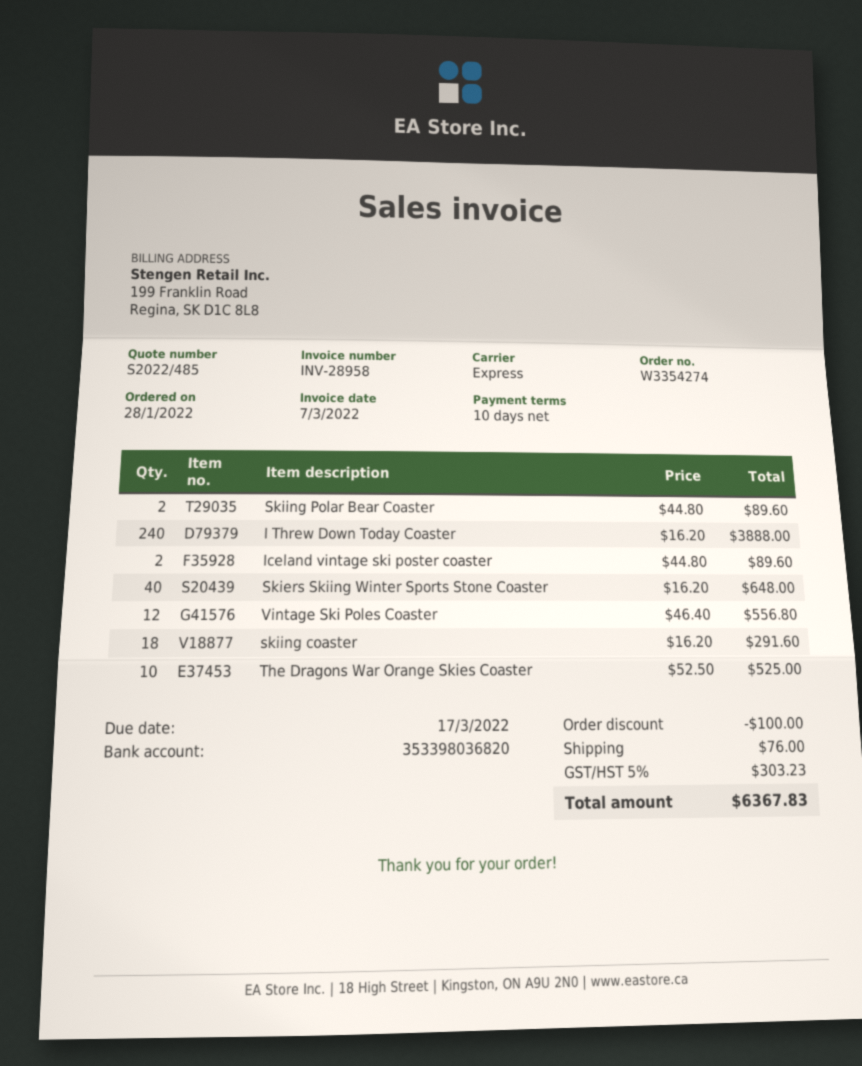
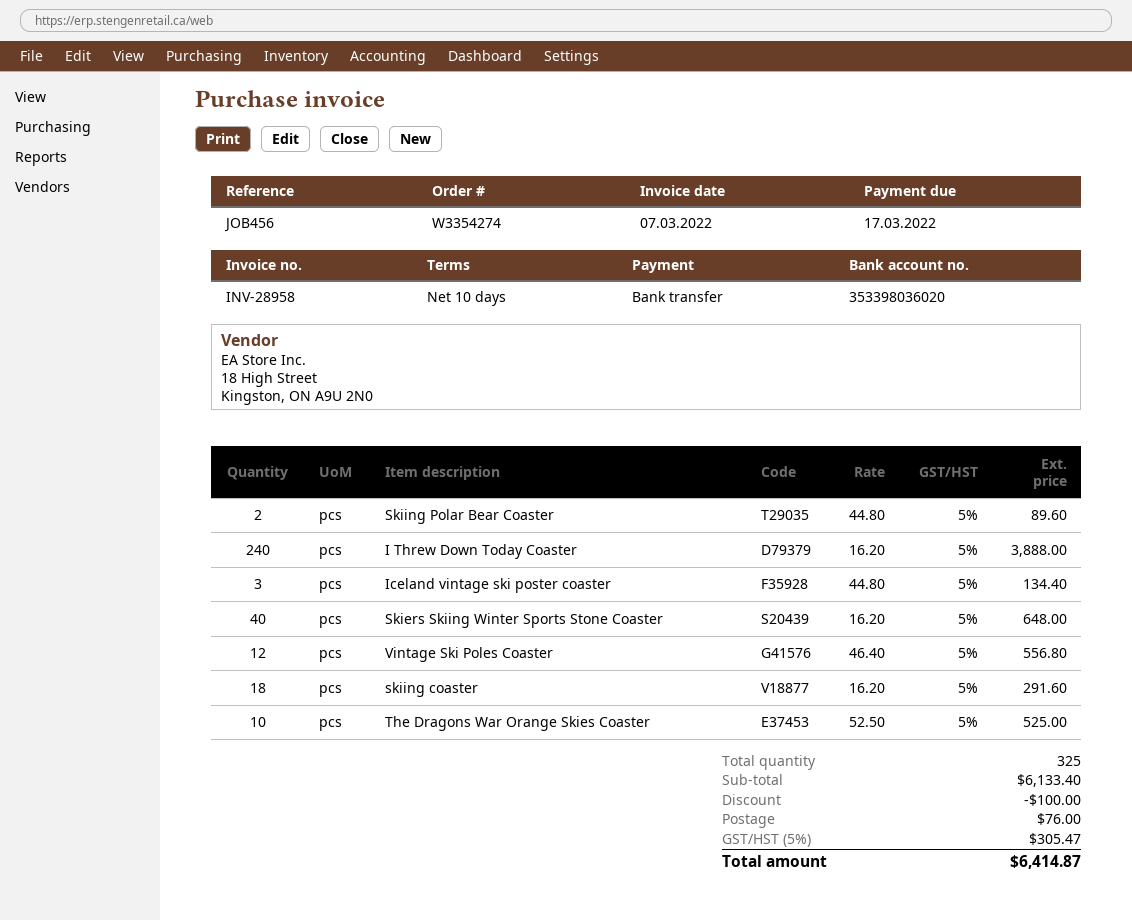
bank account: 353398036820 -> 353398036020
Iceland vintage ski poster coaster: 2 x 44.80 = 89.60 -> 3 x 44.80 = 134.40
tax: 5% = 303.23 -> 5% = 305.47
total: 6367.83 -> 6414.87

